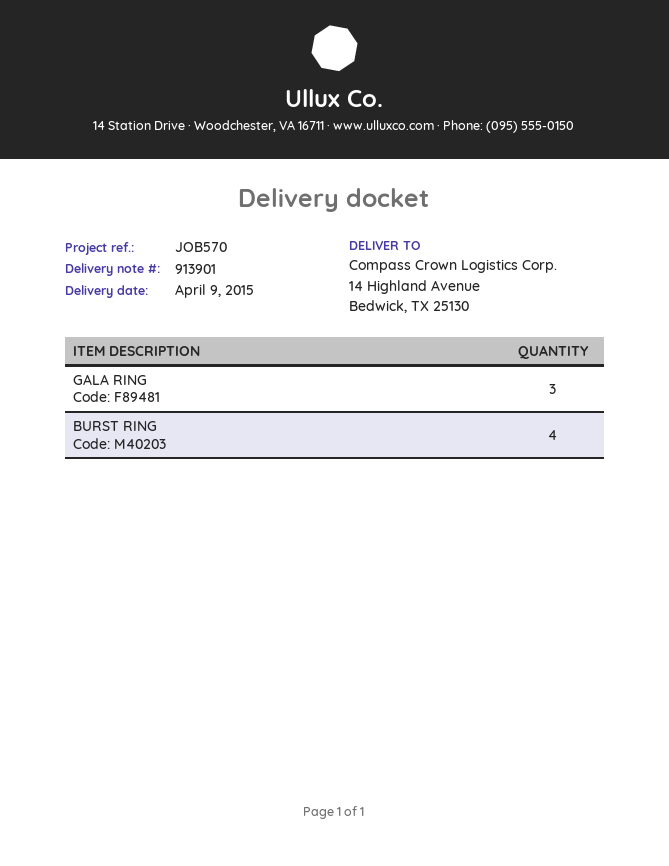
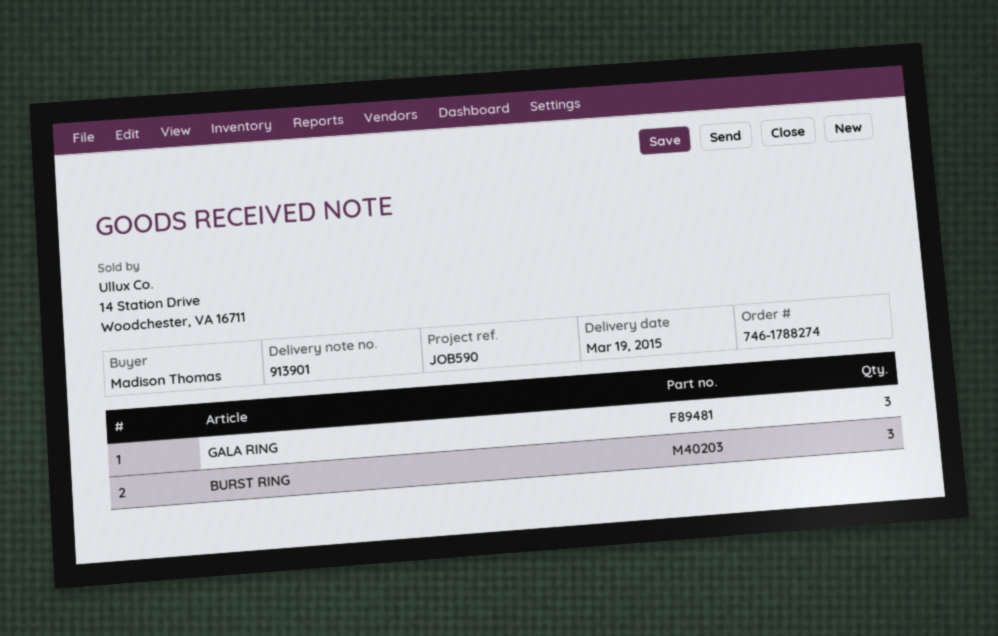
delivery date: 2015-04-09 -> 2015-03-19
reference: JOB570 -> JOB590
BURST RING: 4 -> 3

